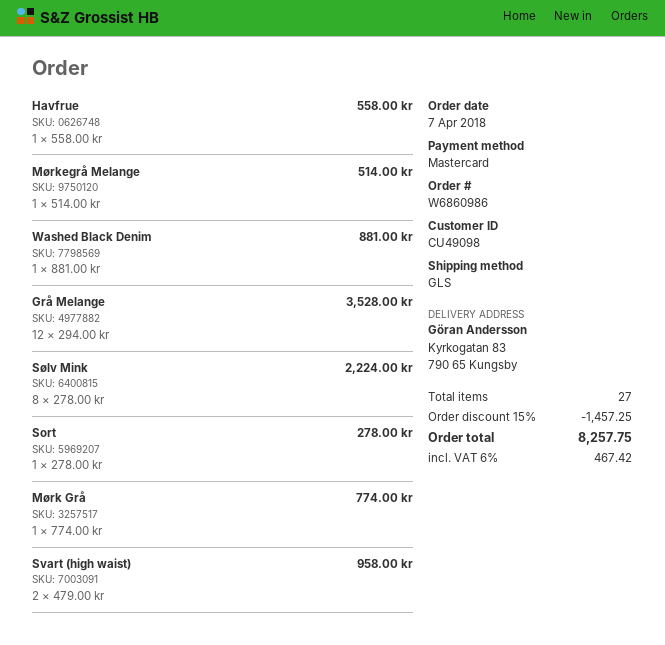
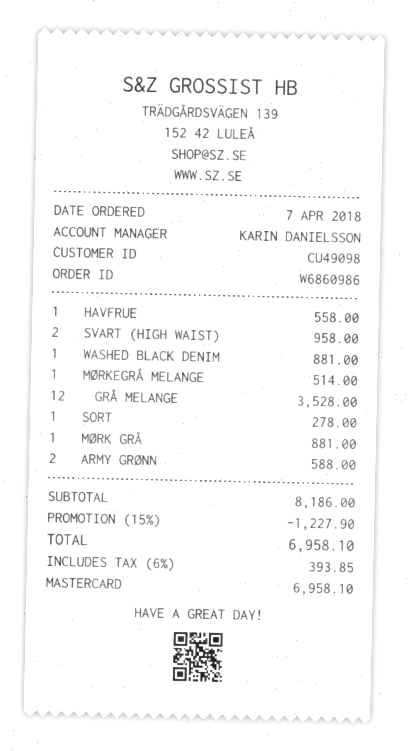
Sølv Mink: 8 for 2224.00 -> none
Mørk Grå: 1 for 774.00 -> 1 for 881.00
ARMY GRØNN: none -> 2 for 588.00
discount: 15% = 1457.25 -> 15% = 1227.90
tax: 6% = 467.42 -> 6% = 393.85
total: 8257.75 -> 6958.10

